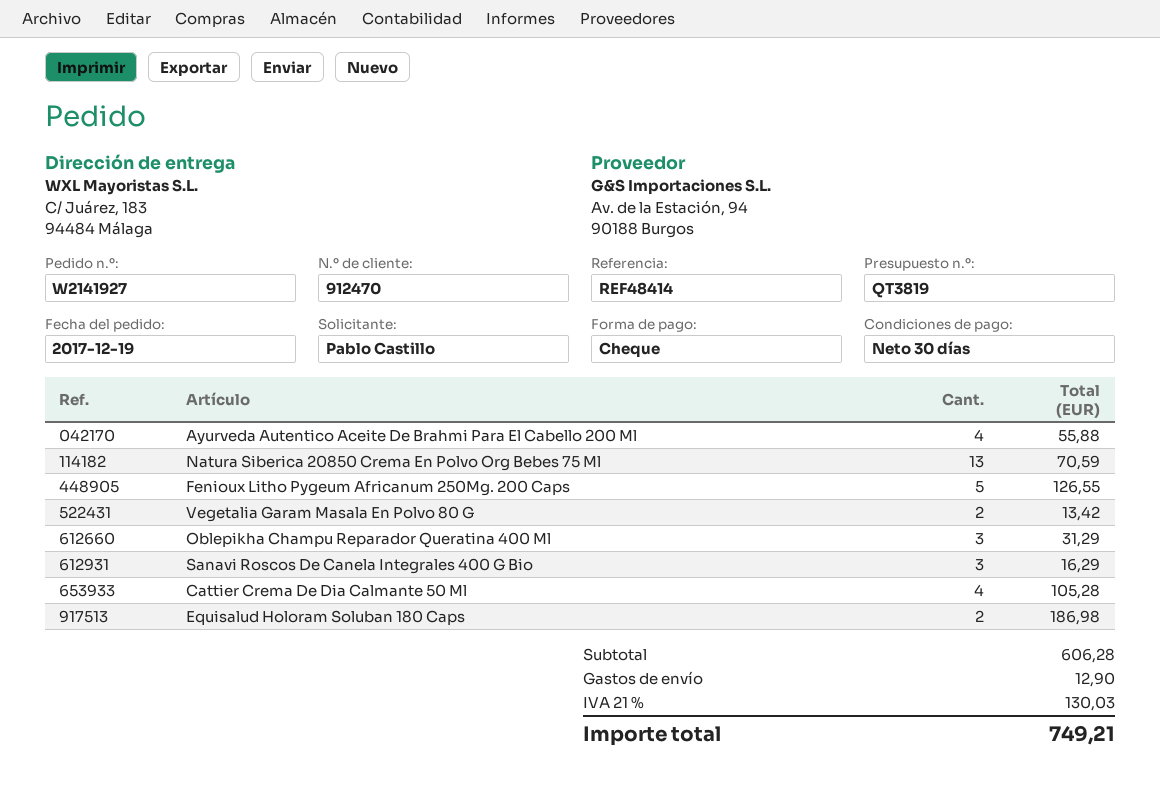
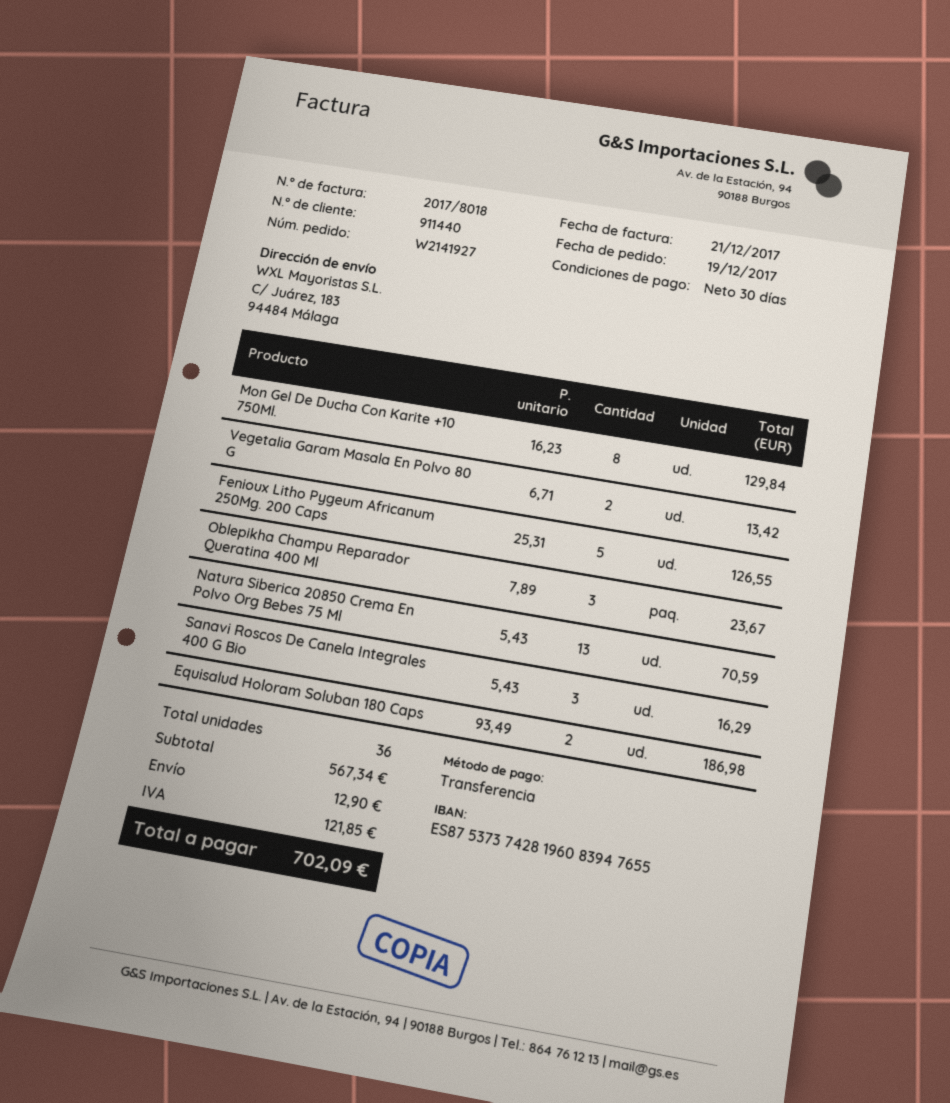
customer number: 912470 -> 911440
payment method: cheque -> bank transfer
Ayurveda Autentico Aceite De Brahmi Para El Cabello 200 Ml: 4 for 55.88 -> none
Oblepikha Champu Reparador Queratina 400 Ml: 3 for 31.29 -> 3 for 23.67
Cattier Crema De Dia Calmante 50 Ml: 4 for 105.28 -> none
Mon Gel De Ducha Con Karite +10 750Ml.: none -> 8 for 129.84
subtotal: 606.28 -> 567.34
tax: 130.03 -> 121.85
total: 749.21 -> 702.09

